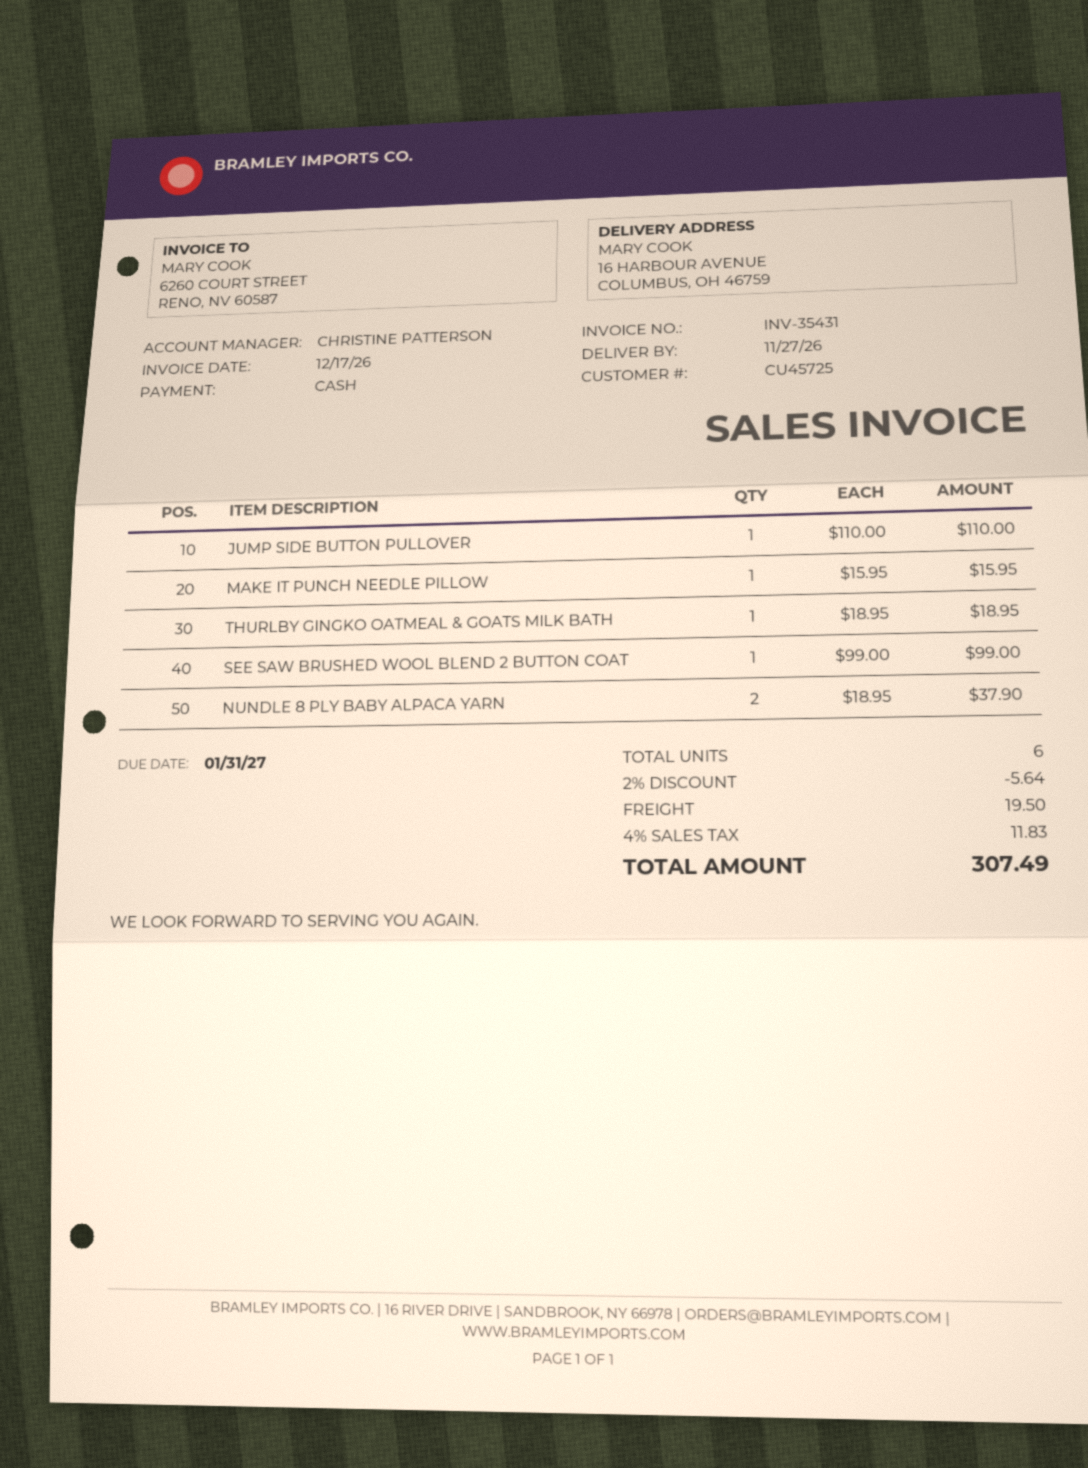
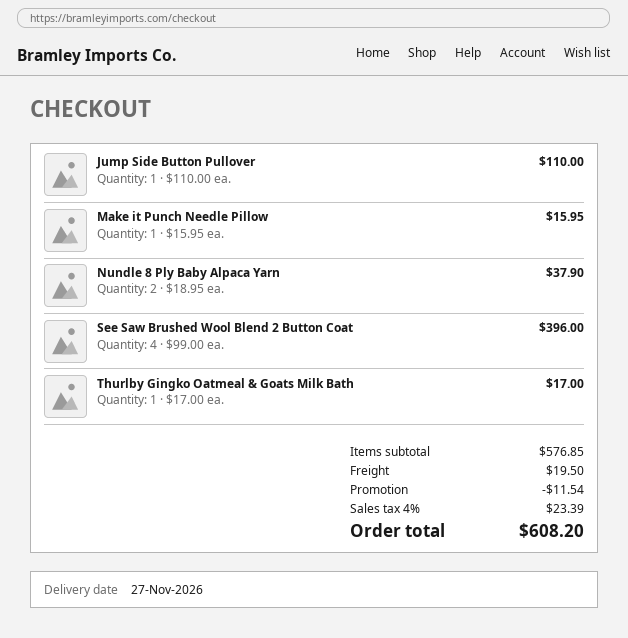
THURLBY GINGKO OATMEAL & GOATS MILK BATH: 1 x 18.95 = 18.95 -> 1 x 17.00 = 17.00
SEE SAW BRUSHED WOOL BLEND 2 BUTTON COAT: 1 x 99.00 = 99.00 -> 4 x 99.00 = 396.00
discount: 5.64 -> 11.54
tax: 4% = 11.83 -> 4% = 23.39
total: 307.49 -> 608.20

